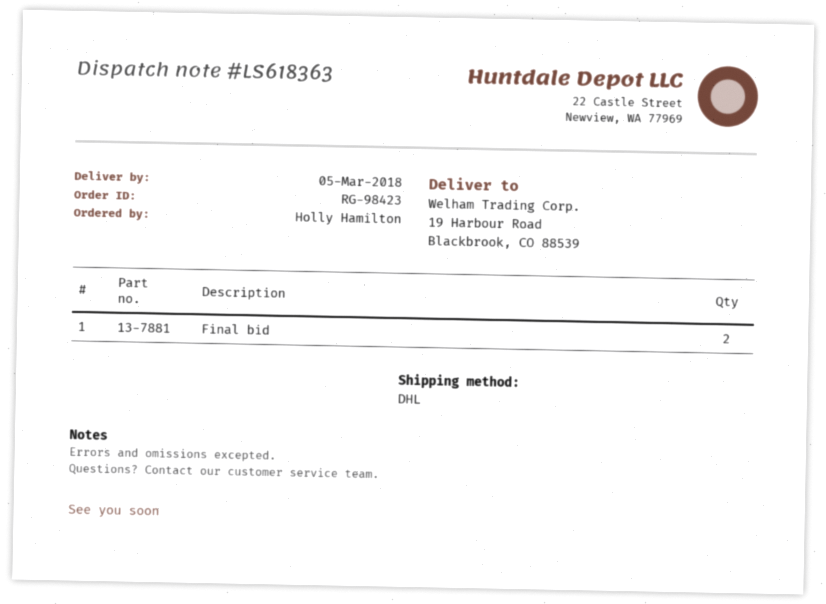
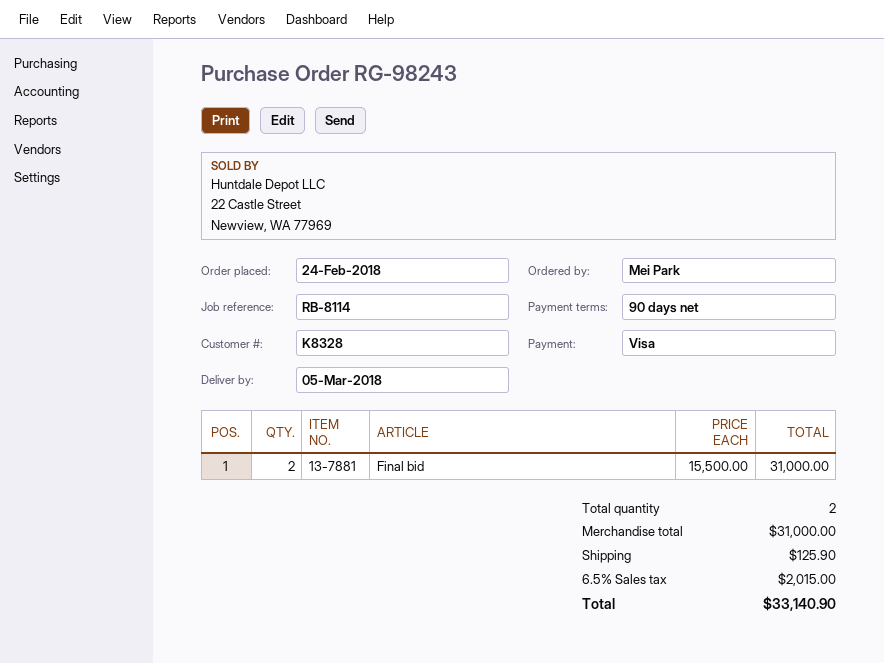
order number: RG-98423 -> RG-98243
ordered by: Holly Hamilton -> Mei Park

